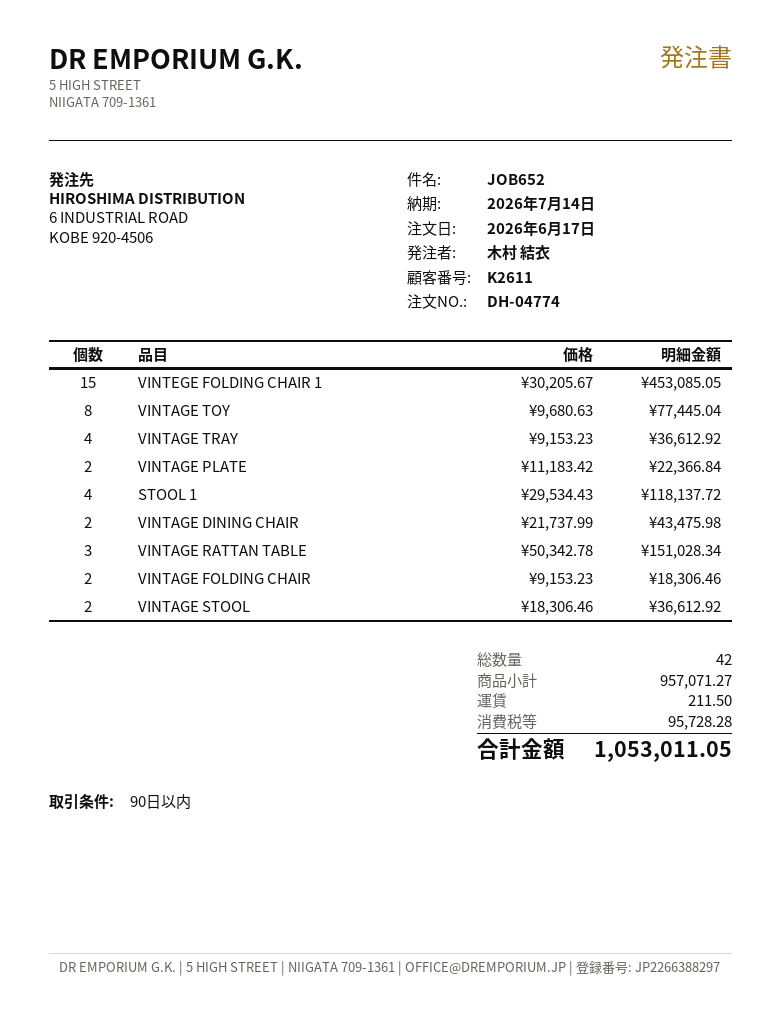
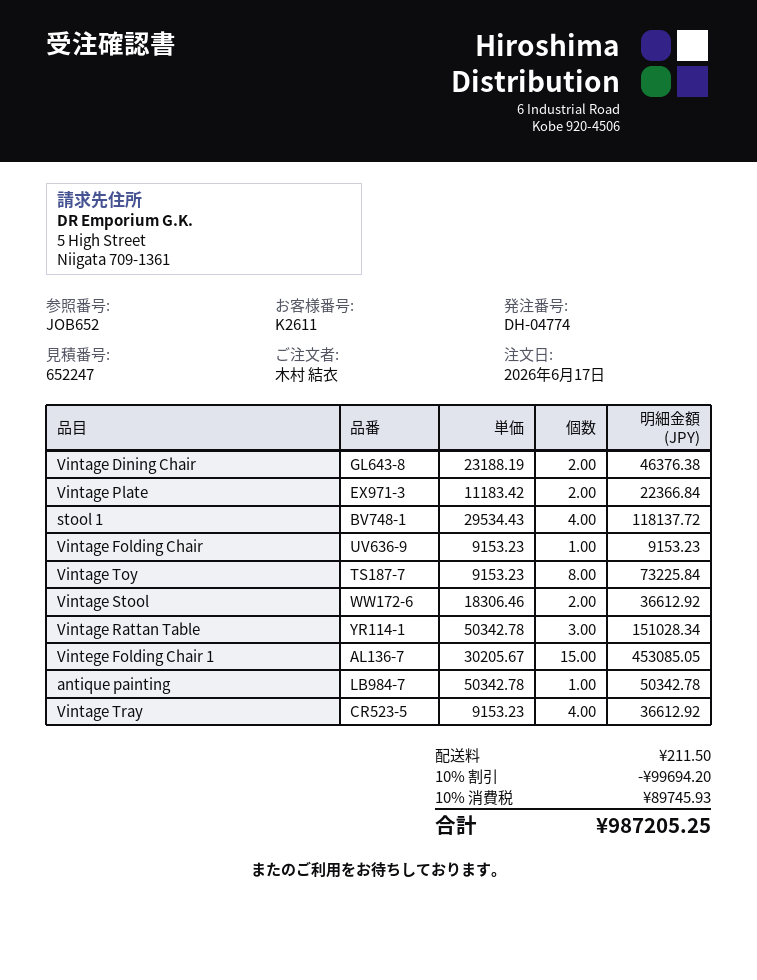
VINTAGE TOY: 8 x 9680.63 = 77445.04 -> 8 x 9153.23 = 73225.84
VINTAGE DINING CHAIR: 2 x 21737.99 = 43475.98 -> 2 x 23188.19 = 46376.38
VINTAGE FOLDING CHAIR: 2 x 9153.23 = 18306.46 -> 1 x 9153.23 = 9153.23
antique painting: none -> 1 x 50342.78 = 50342.78
discount: none -> 10% = 99694.20
tax: 95728.28 -> 89745.93
total: 1053011.05 -> 987205.25

